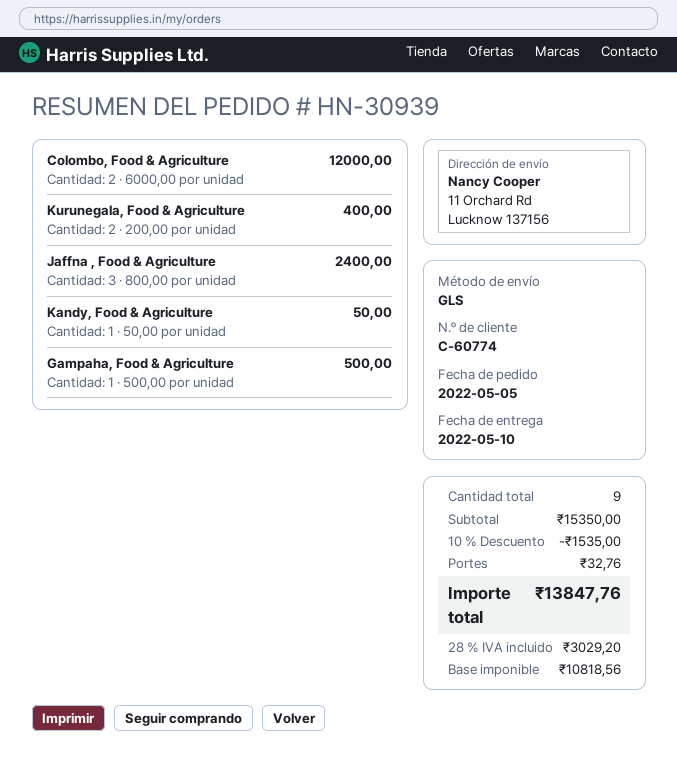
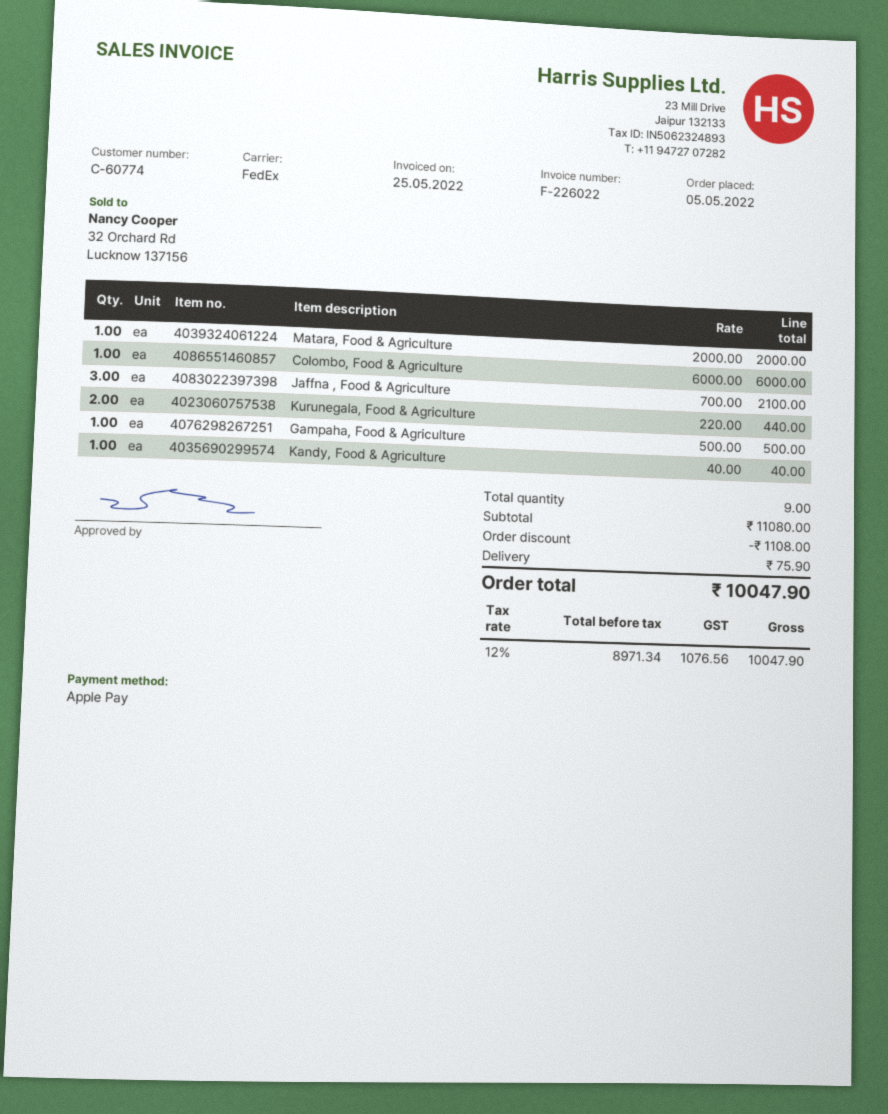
shipping method: GLS -> FedEx
Colombo, Food & Agriculture: 2 x 6000.00 = 12000.00 -> 1 x 6000.00 = 6000.00
Kurunegala, Food & Agriculture: 2 x 200.00 = 400.00 -> 2 x 220.00 = 440.00
Jaffna , Food & Agriculture: 3 x 800.00 = 2400.00 -> 3 x 700.00 = 2100.00
Kandy, Food & Agriculture: 1 x 50.00 = 50.00 -> 1 x 40.00 = 40.00
Matara, Food & Agriculture: none -> 1 x 2000.00 = 2000.00
subtotal: 15350.00 -> 11080.00
discount: 1535.00 -> 1108.00
shipping: 32.76 -> 75.90
net: 10818.56 -> 8971.34
tax: 28% = 3029.20 -> 12% = 1076.56
total: 13847.76 -> 10047.90

